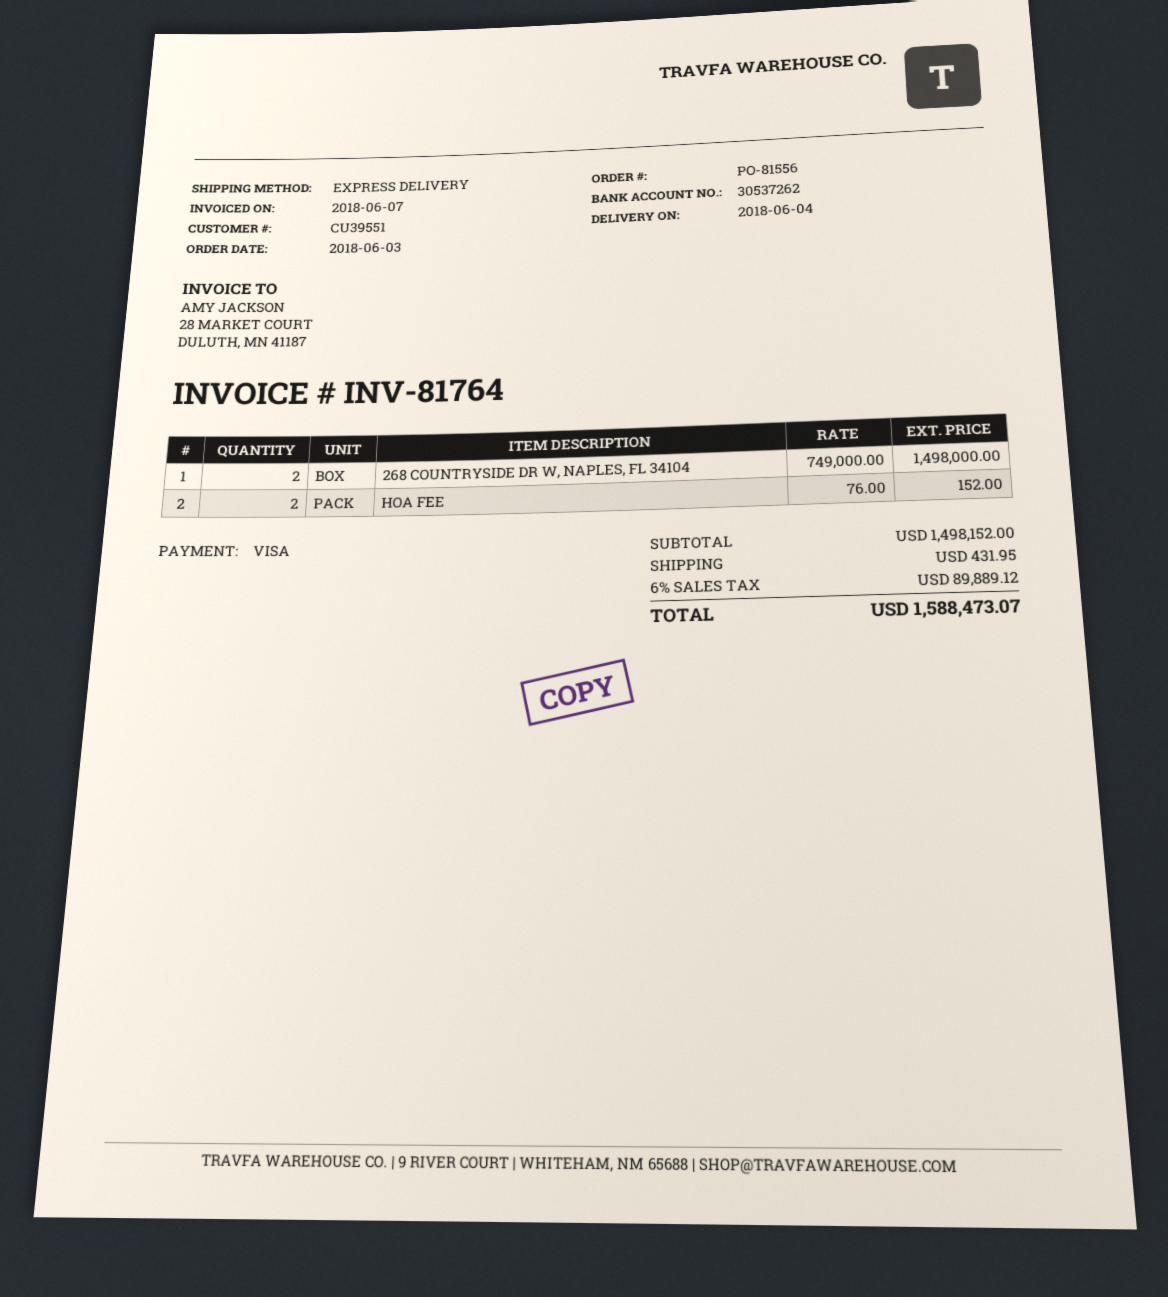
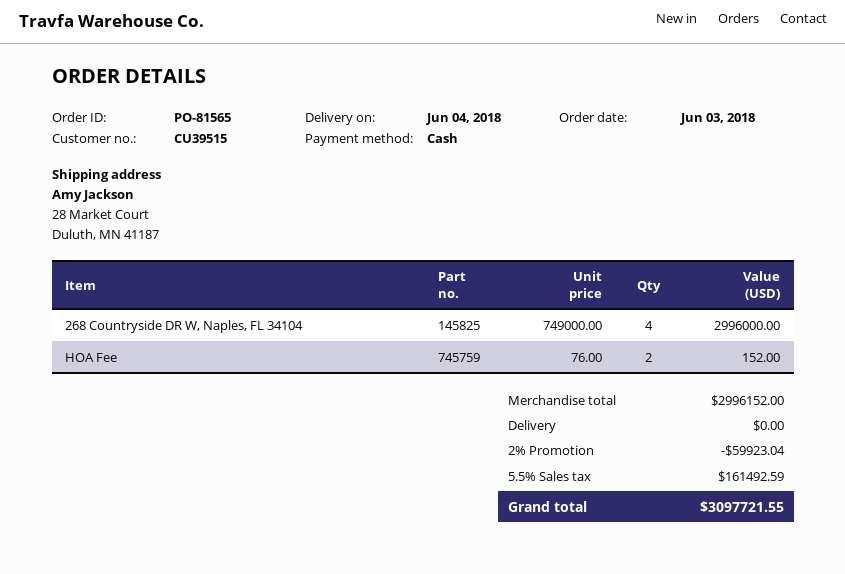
order number: PO-81556 -> PO-81565
customer number: CU39551 -> CU39515
payment method: Visa -> cash
268 COUNTRYSIDE DR W, NAPLES, FL 34104: 2 x 749000.00 = 1498000.00 -> 4 x 749000.00 = 2996000.00
subtotal: 1498152.00 -> 2996152.00
discount: none -> 2% = 59923.04
shipping: 431.95 -> 0.00
tax: 6% = 89889.12 -> 5.5% = 161492.59
total: 1588473.07 -> 3097721.55

